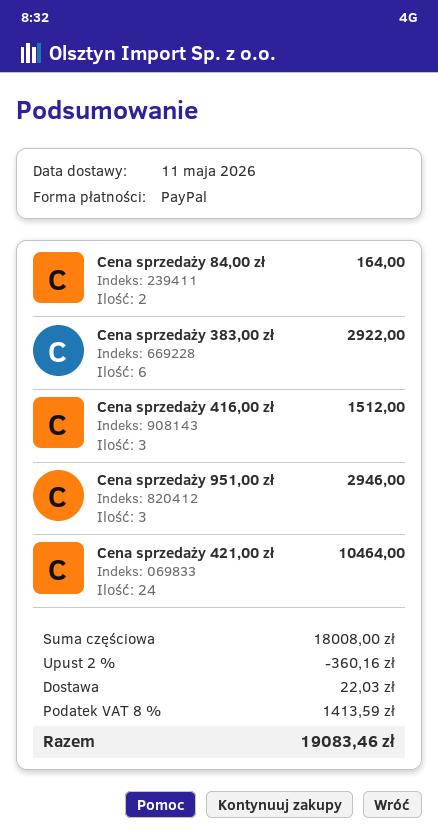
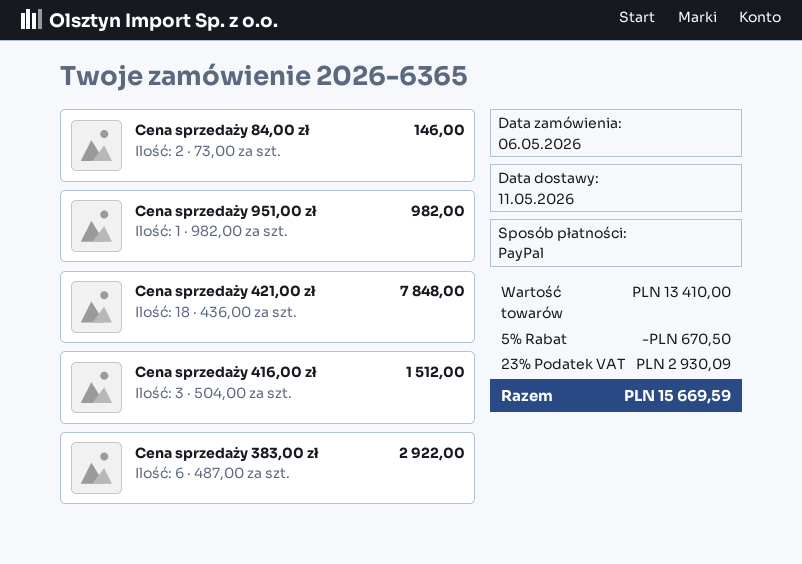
Cena sprzedaży 84,00 zł: 2 for 164.00 -> 2 for 146.00
Cena sprzedaży 951,00 zł: 3 for 2946.00 -> 1 for 982.00
Cena sprzedaży 421,00 zł: 24 for 10464.00 -> 18 for 7848.00
subtotal: 18008.00 -> 13410.00
discount: 2% = 360.16 -> 5% = 670.50
shipping: 22.03 -> none
tax: 8% = 1413.59 -> 23% = 2930.09
total: 19083.46 -> 15669.59

